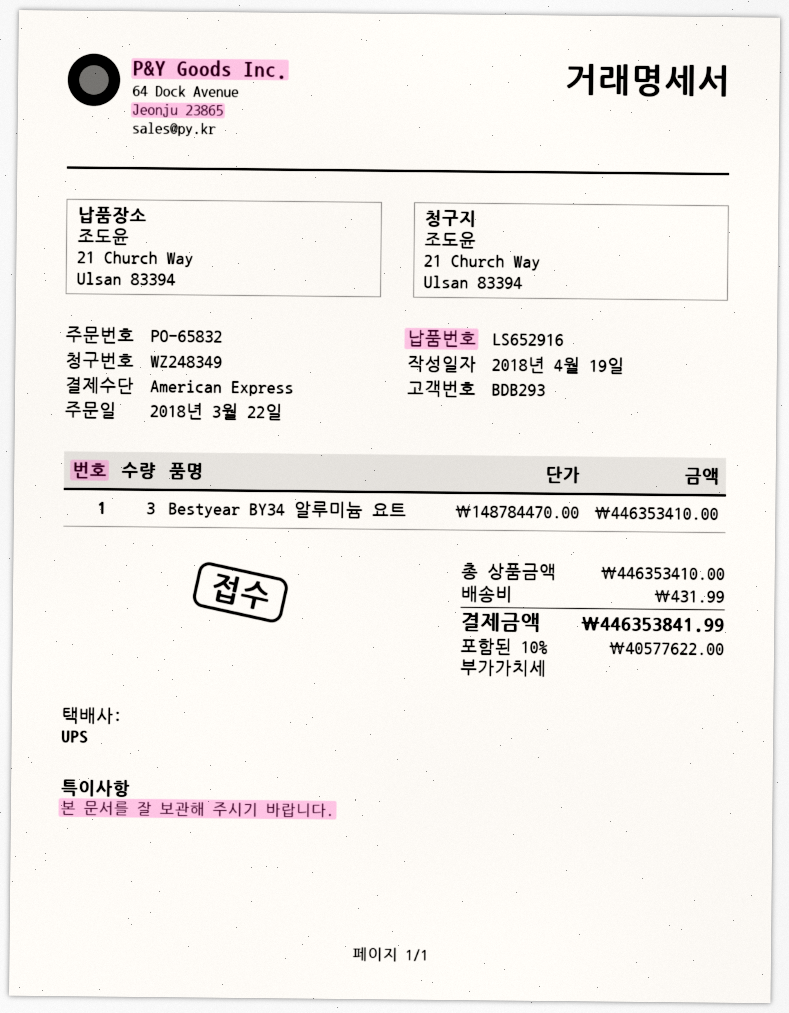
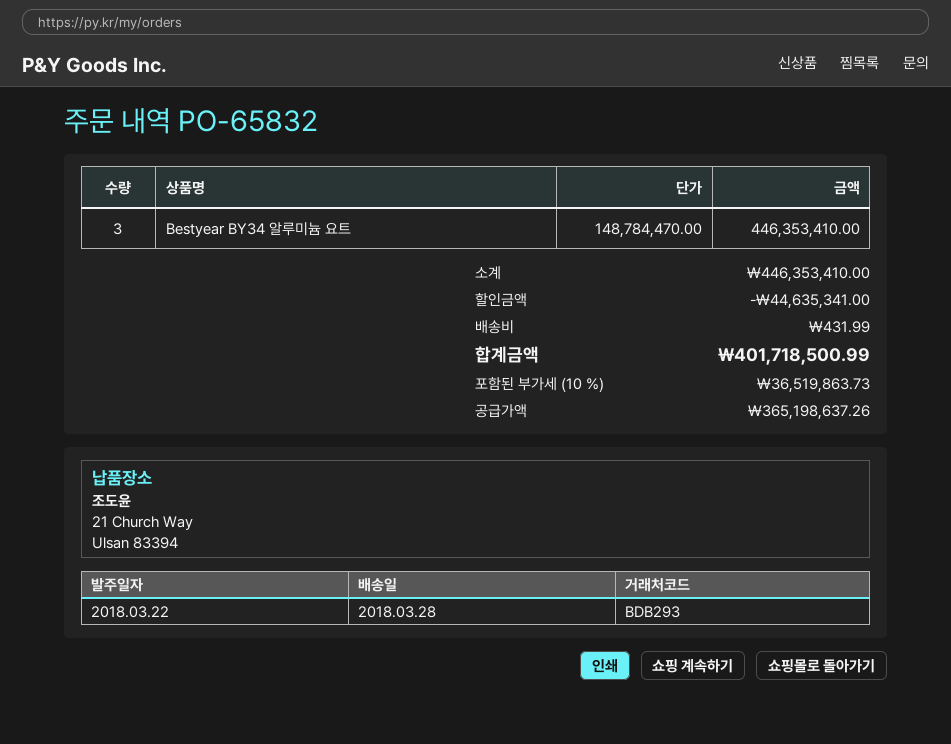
discount: none -> 44635341.00
tax: 10% = 40577622.00 -> 10% = 36519863.73
total: 446353841.99 -> 401718500.99

